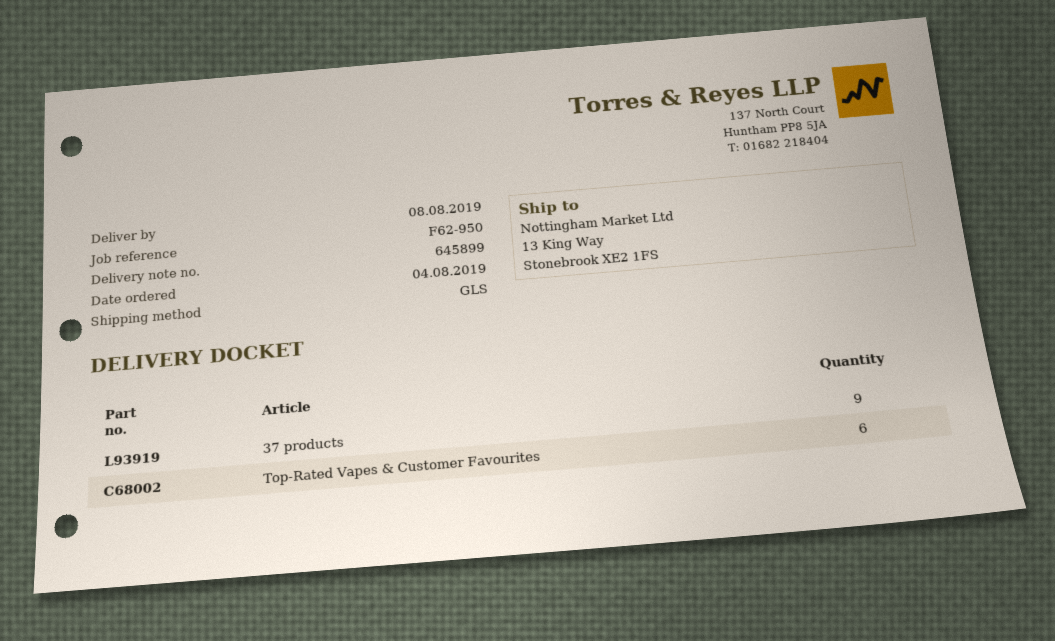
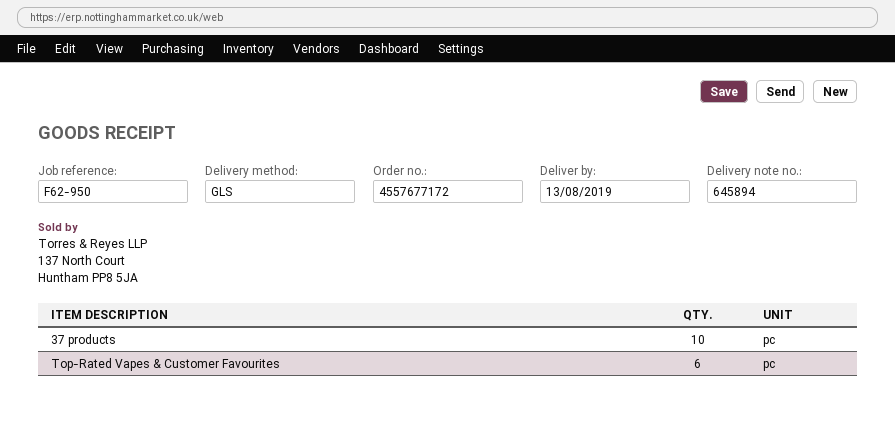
delivery note number: 645899 -> 645894
delivery date: 2019-08-08 -> 2019-08-13
37 products: 9 -> 10

